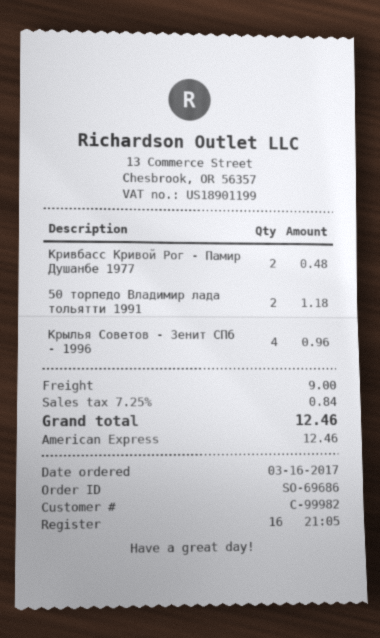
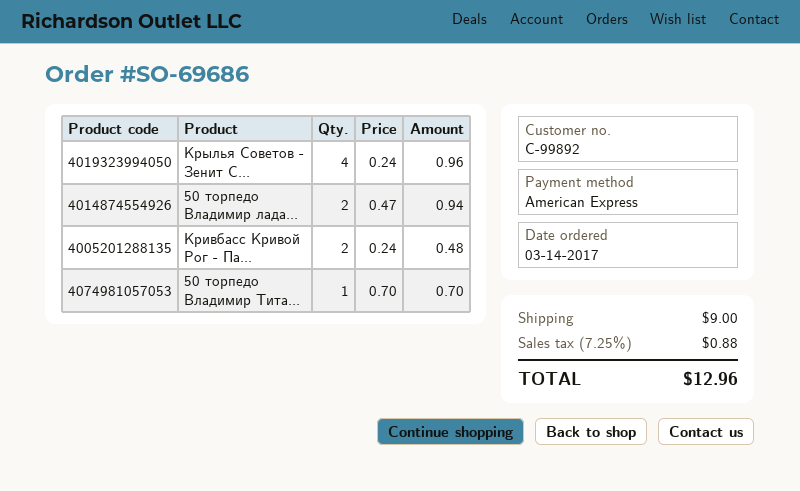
order date: 2017-03-16 -> 2017-03-14
customer number: C-99982 -> C-99892
50 торпедо Владимир лада тольятти 1991: 2 for 1.18 -> 2 for 0.94
50 торпедо Владимир Тита...: none -> 1 for 0.70
tax: 7.25% = 0.84 -> 7.25% = 0.88
total: 12.46 -> 12.96

